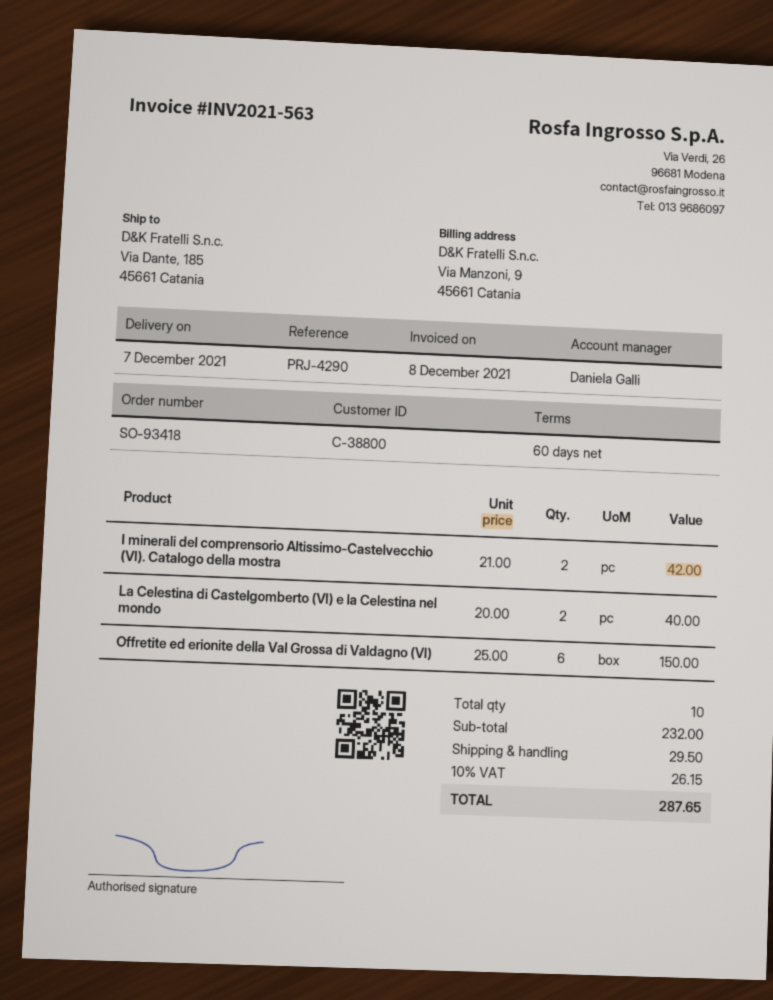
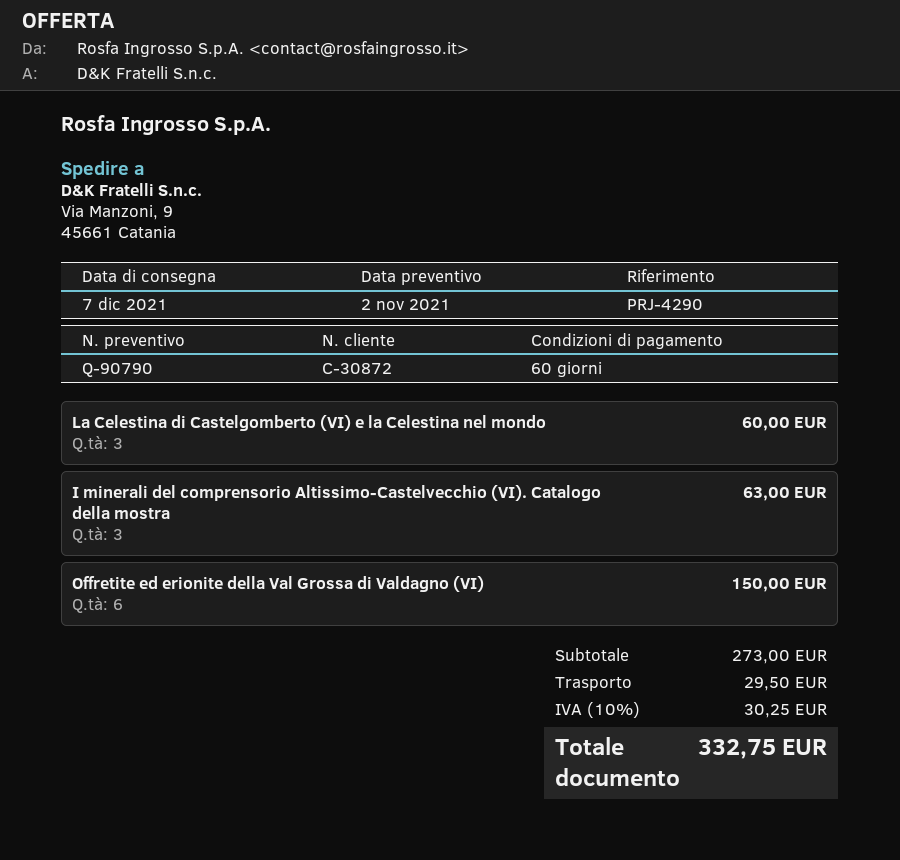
customer number: C-38800 -> C-30872
ship to: Via Dante, 185, 45661 Catania -> Via Manzoni, 9, 45661 Catania
I minerali del comprensorio Altissimo-Castelvecchio (VI). Catalogo della mostra: 2 for 42.00 -> 3 for 63.00
La Celestina di Castelgomberto (VI) e la Celestina nel mondo: 2 for 40.00 -> 3 for 60.00
subtotal: 232.00 -> 273.00
tax: 10% = 26.15 -> 10% = 30.25
total: 287.65 -> 332.75

